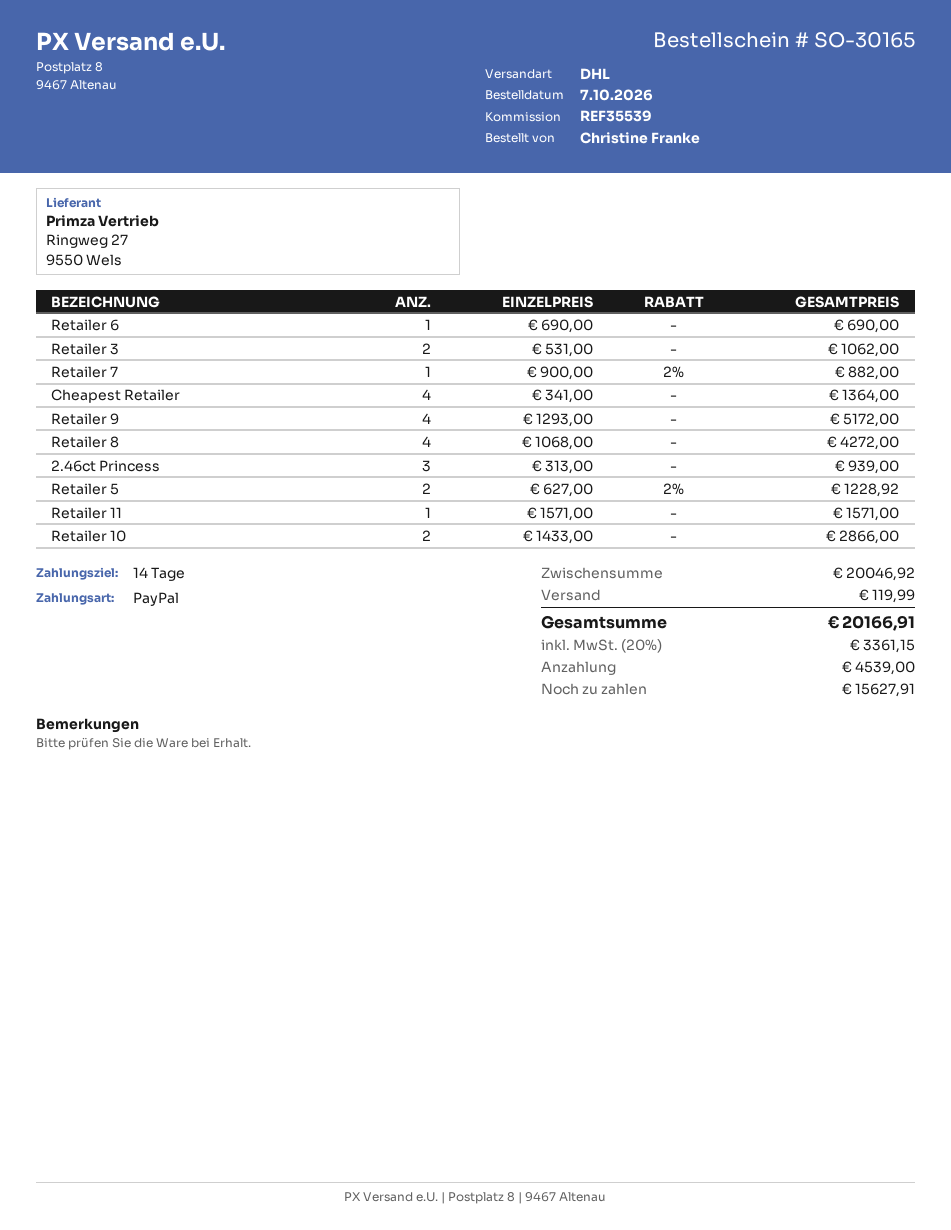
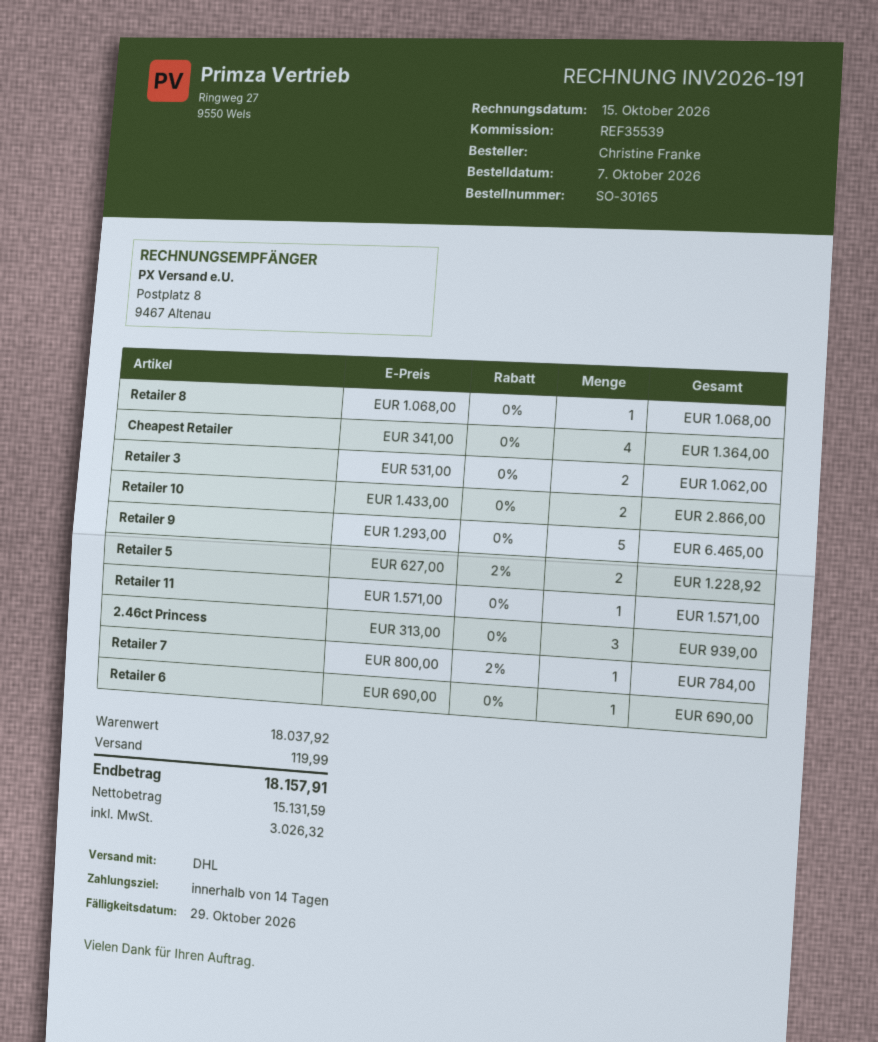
Retailer 7: 1 x 900.00 - 2% = 882.00 -> 1 x 800.00 - 2% = 784.00
Retailer 9: 4 x 1293.00 = 5172.00 -> 5 x 1293.00 = 6465.00
Retailer 8: 4 x 1068.00 = 4272.00 -> 1 x 1068.00 = 1068.00
subtotal: 20046.92 -> 18037.92
tax: 3361.15 -> 3026.32
total: 20166.91 -> 18157.91

